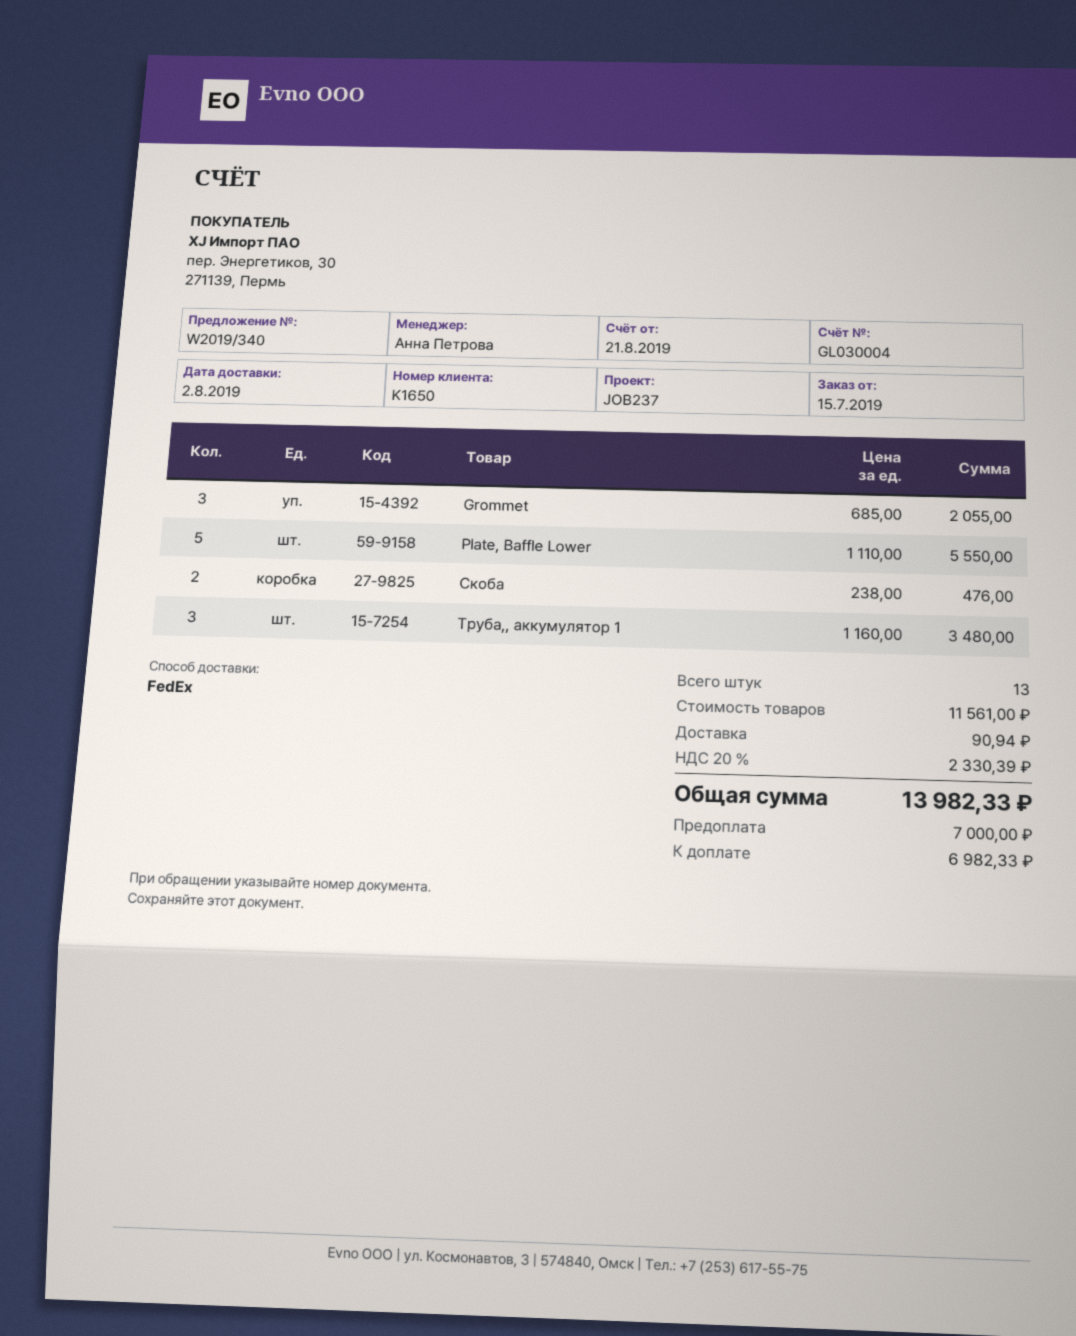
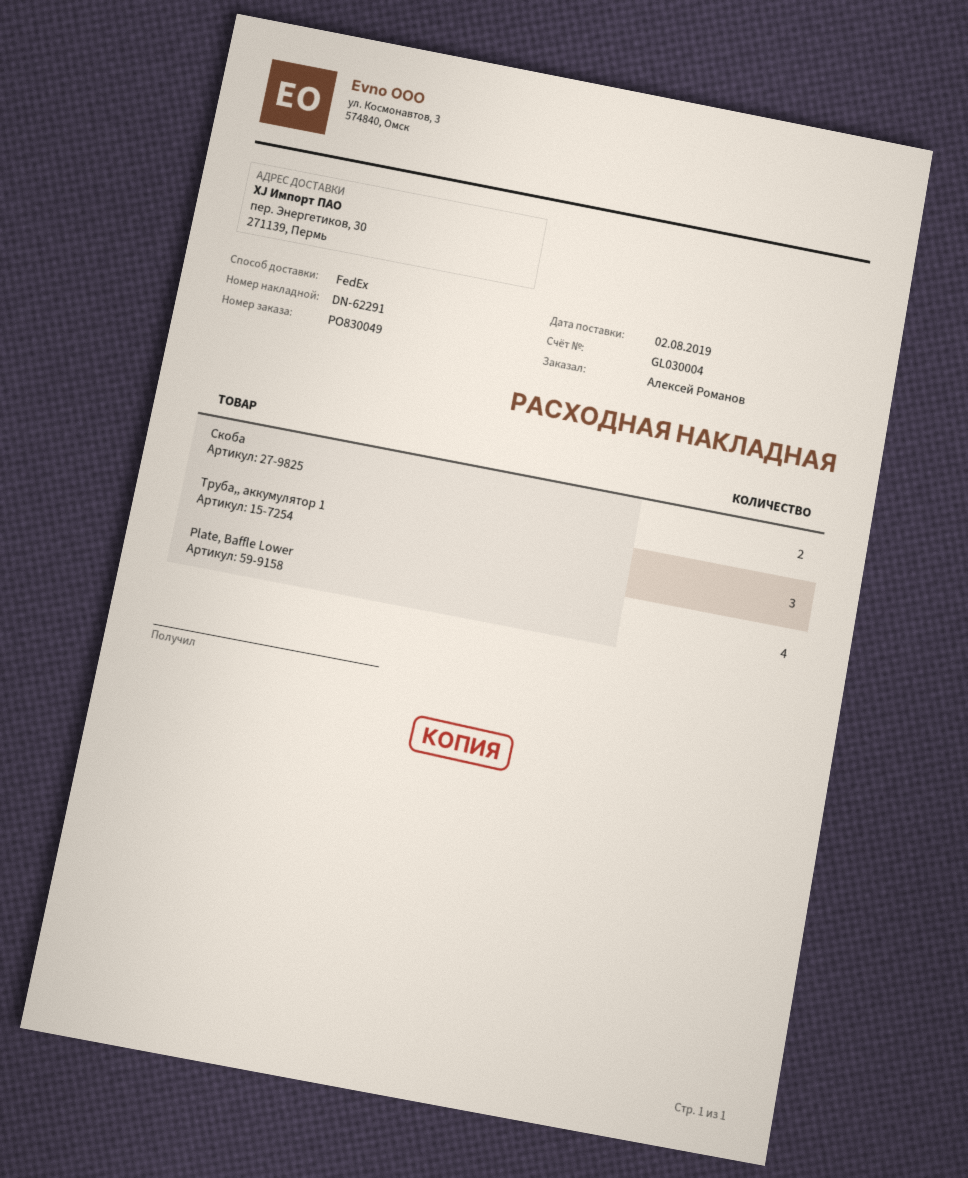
Grommet: 3 -> none
Plate, Baffle Lower: 5 -> 4

